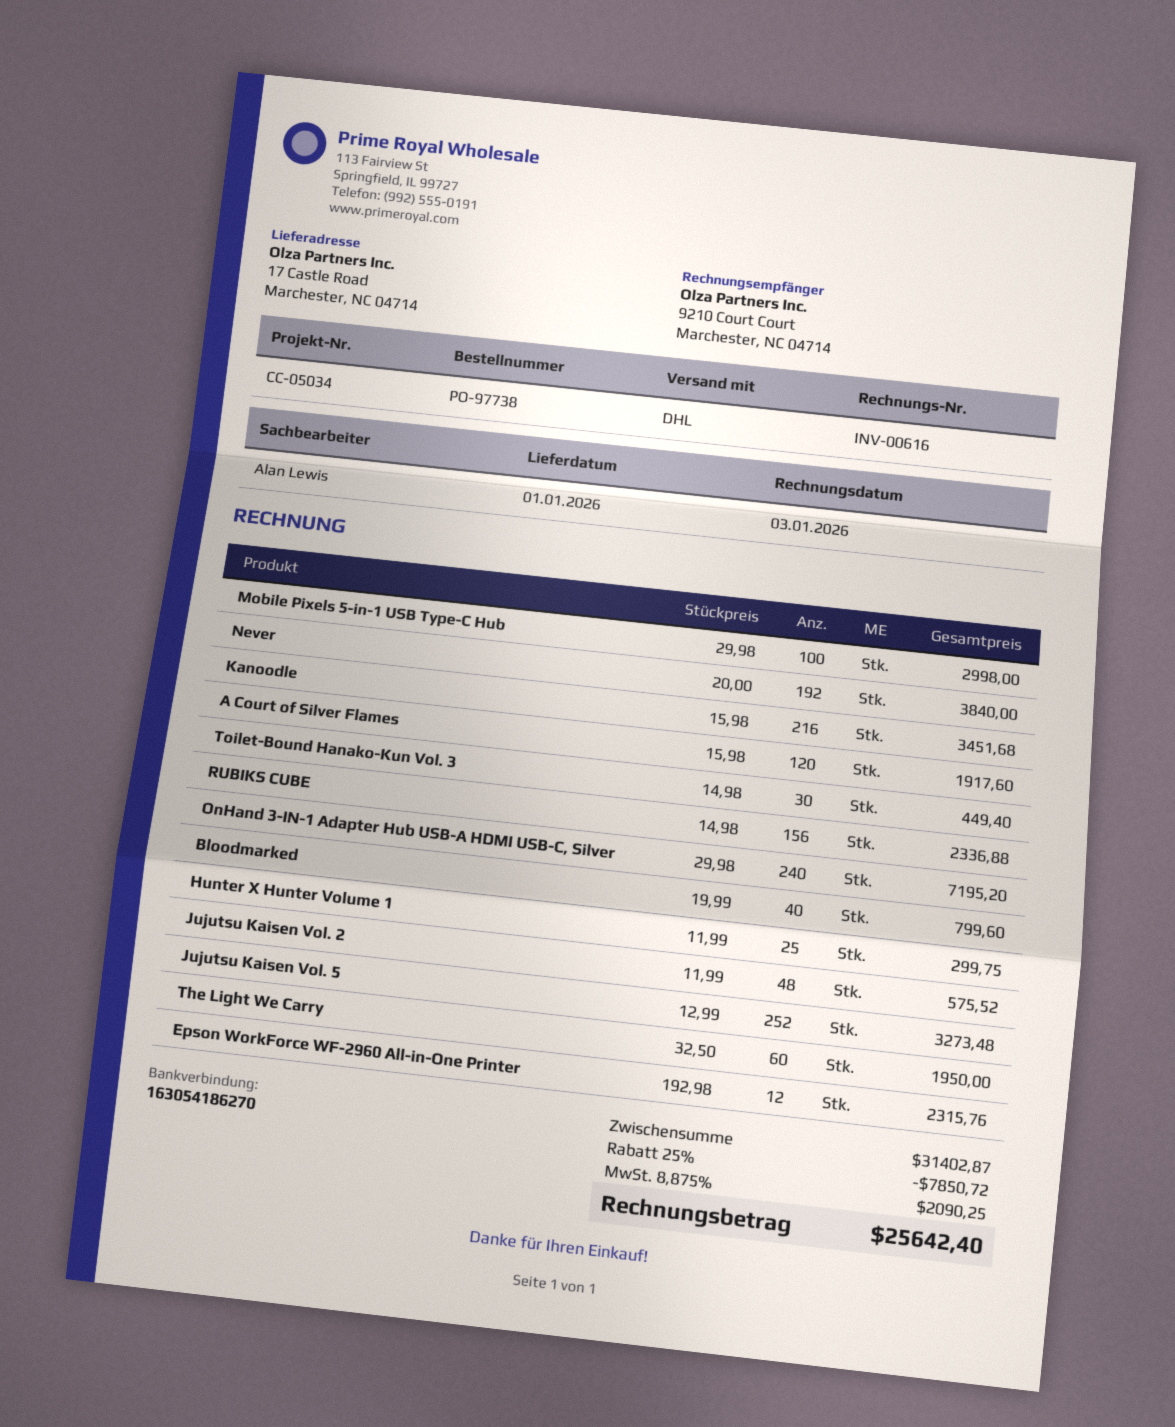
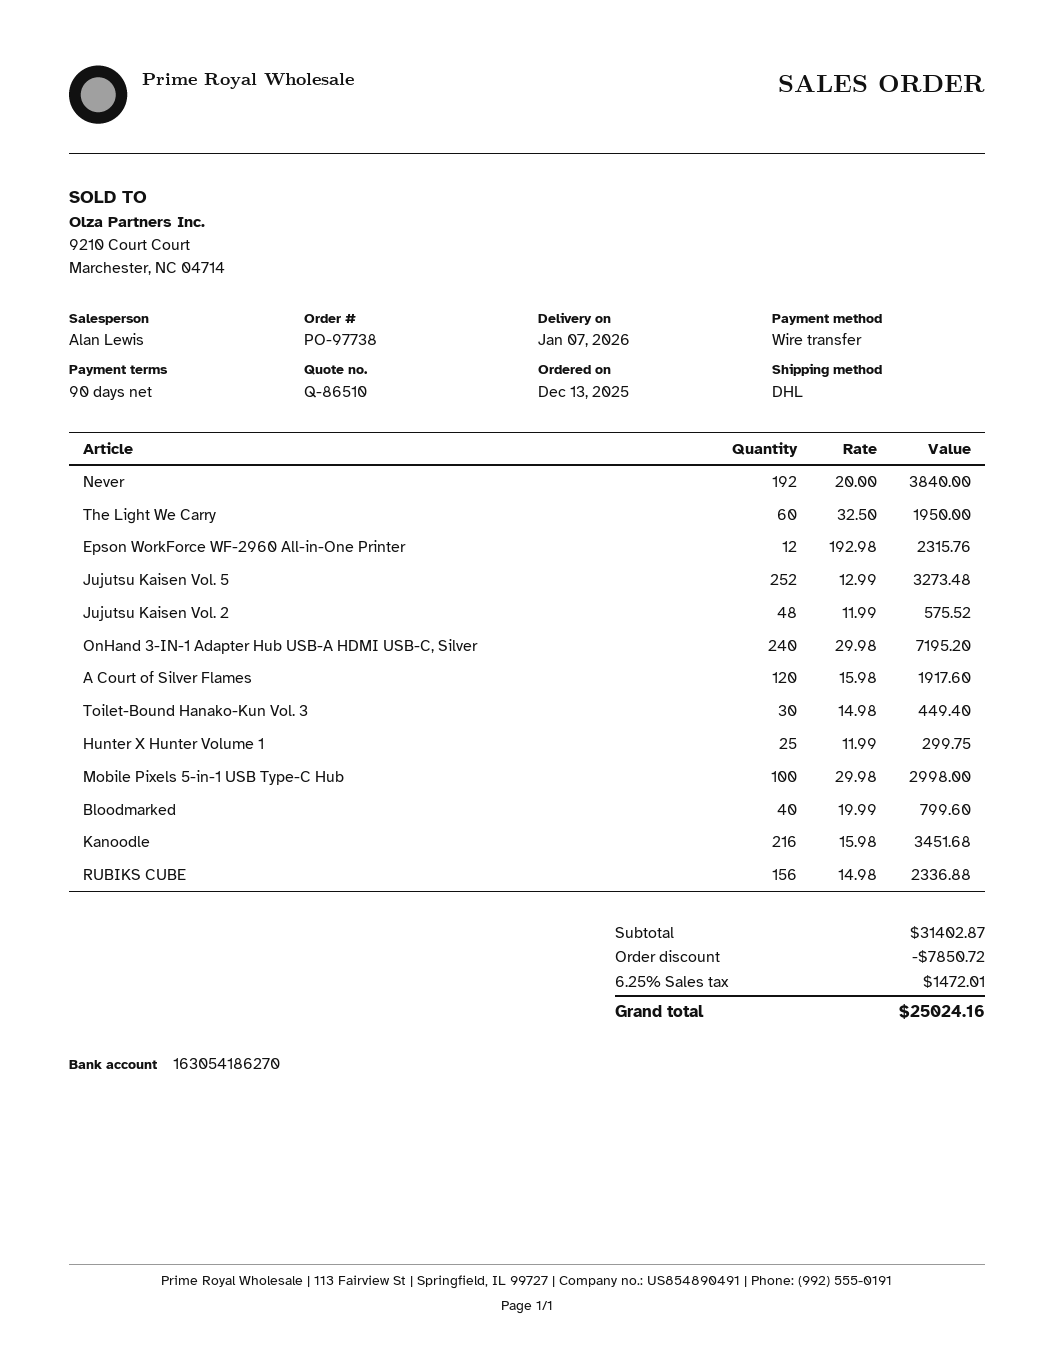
delivery date: 2026-01-01 -> 2026-01-07
tax: 8.875% = 2090.25 -> 6.25% = 1472.01
total: 25642.40 -> 25024.16

